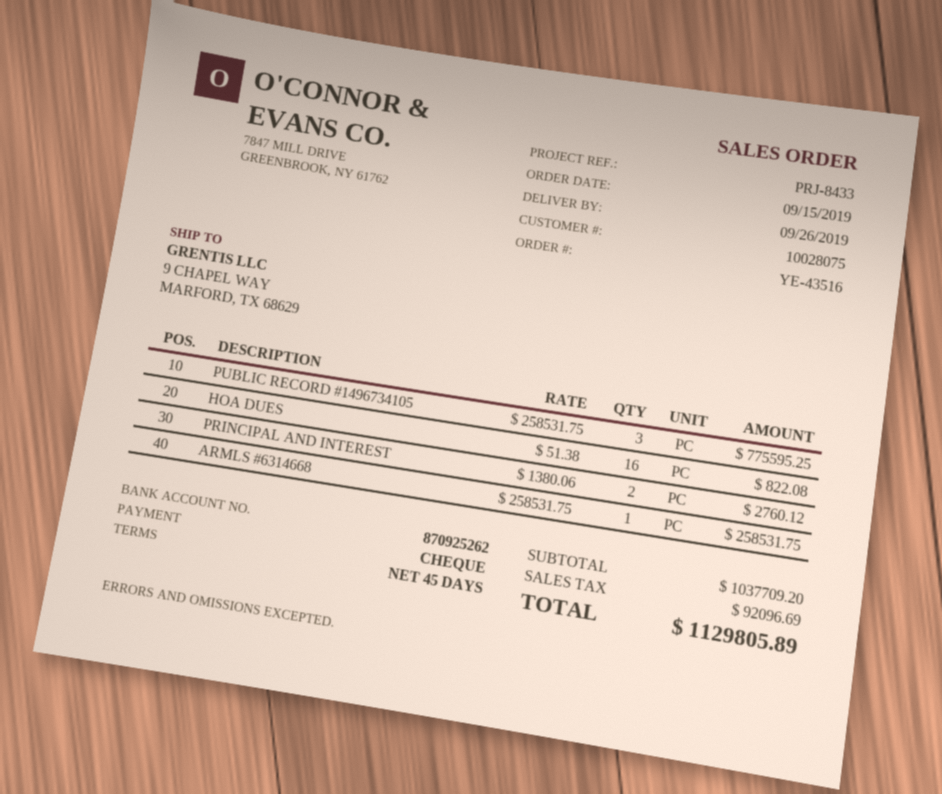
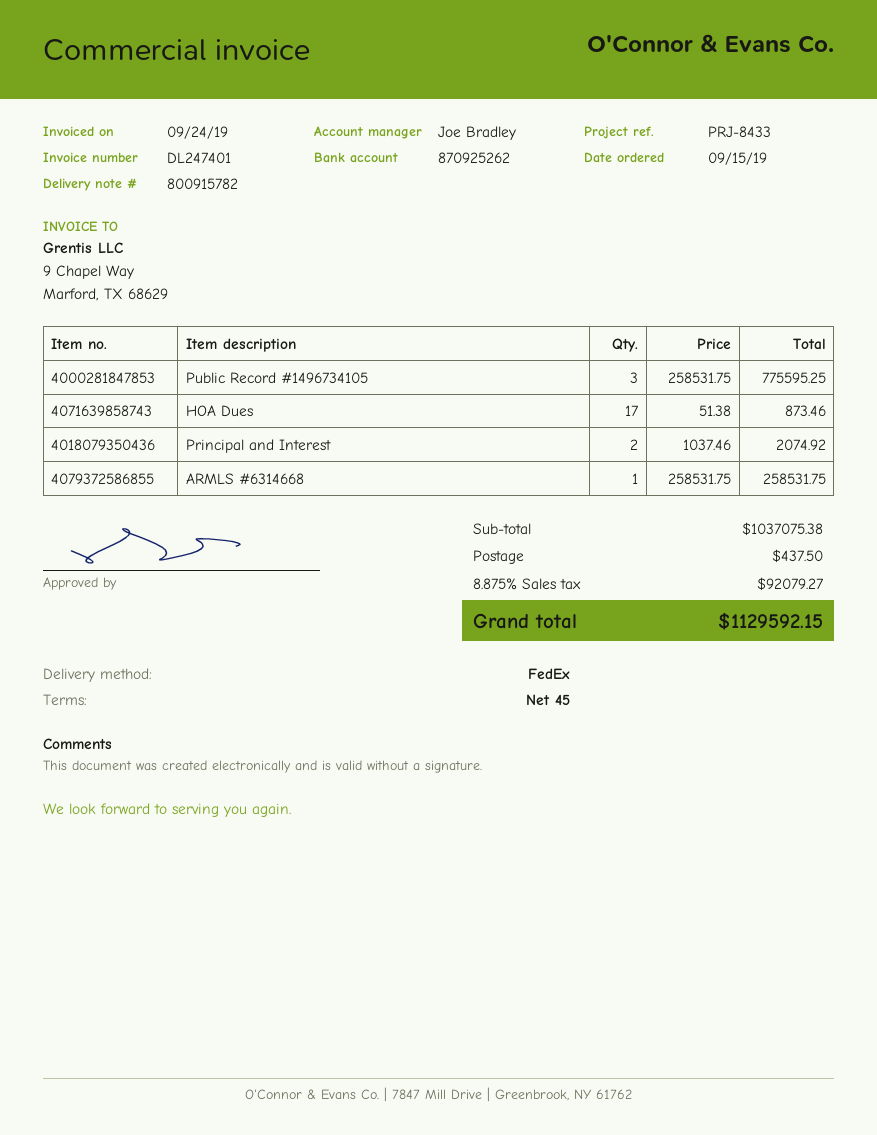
HOA DUES: 16 x 51.38 = 822.08 -> 17 x 51.38 = 873.46
PRINCIPAL AND INTEREST: 2 x 1380.06 = 2760.12 -> 2 x 1037.46 = 2074.92
subtotal: 1037709.20 -> 1037075.38
shipping: none -> 437.50
tax: 92096.69 -> 92079.27
total: 1129805.89 -> 1129592.15

